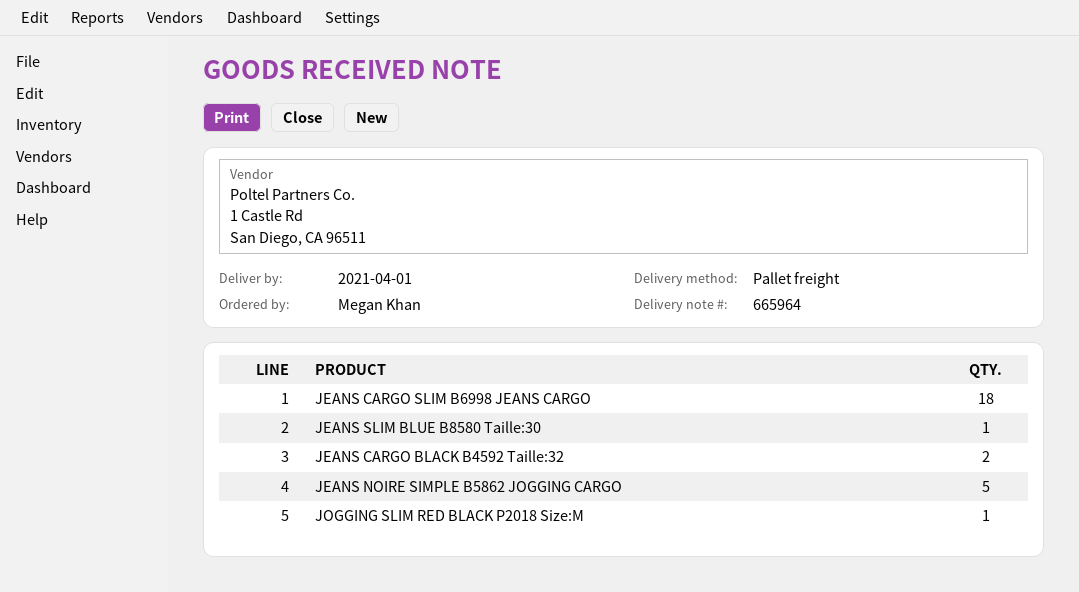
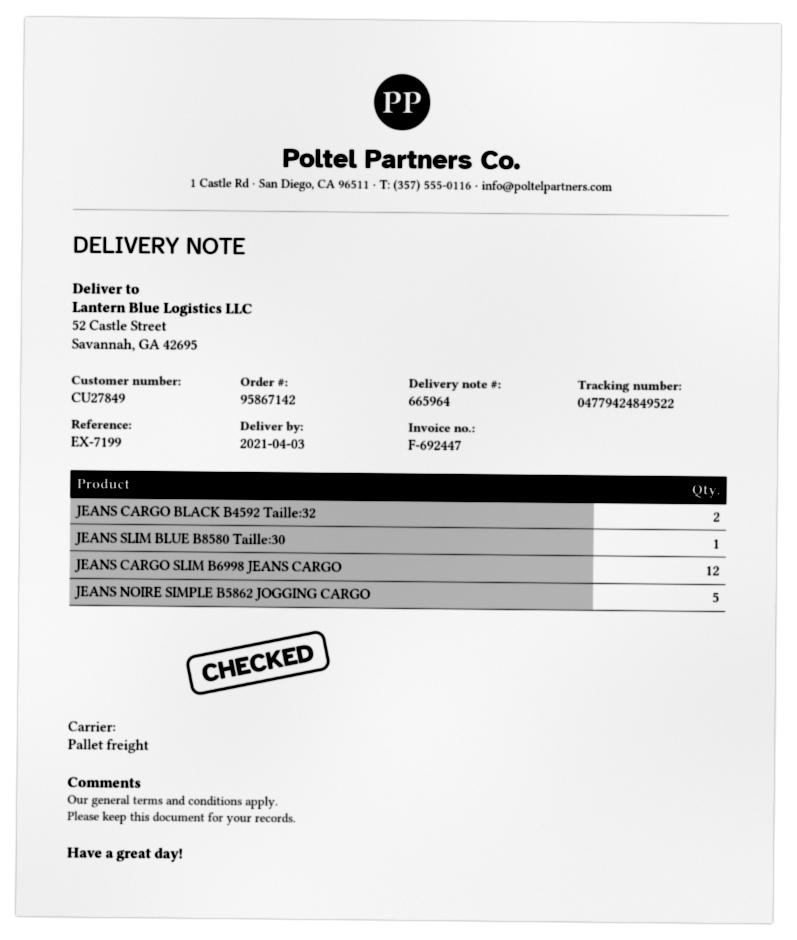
delivery date: 2021-04-01 -> 2021-04-03
JEANS CARGO SLIM B6998 JEANS CARGO: 18 -> 12
JOGGING SLIM RED BLACK P2018 Size:M: 1 -> none

